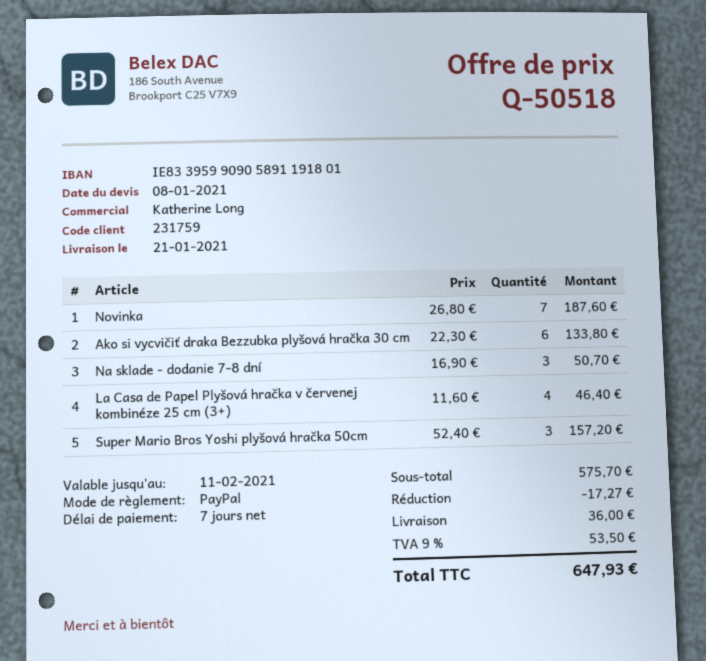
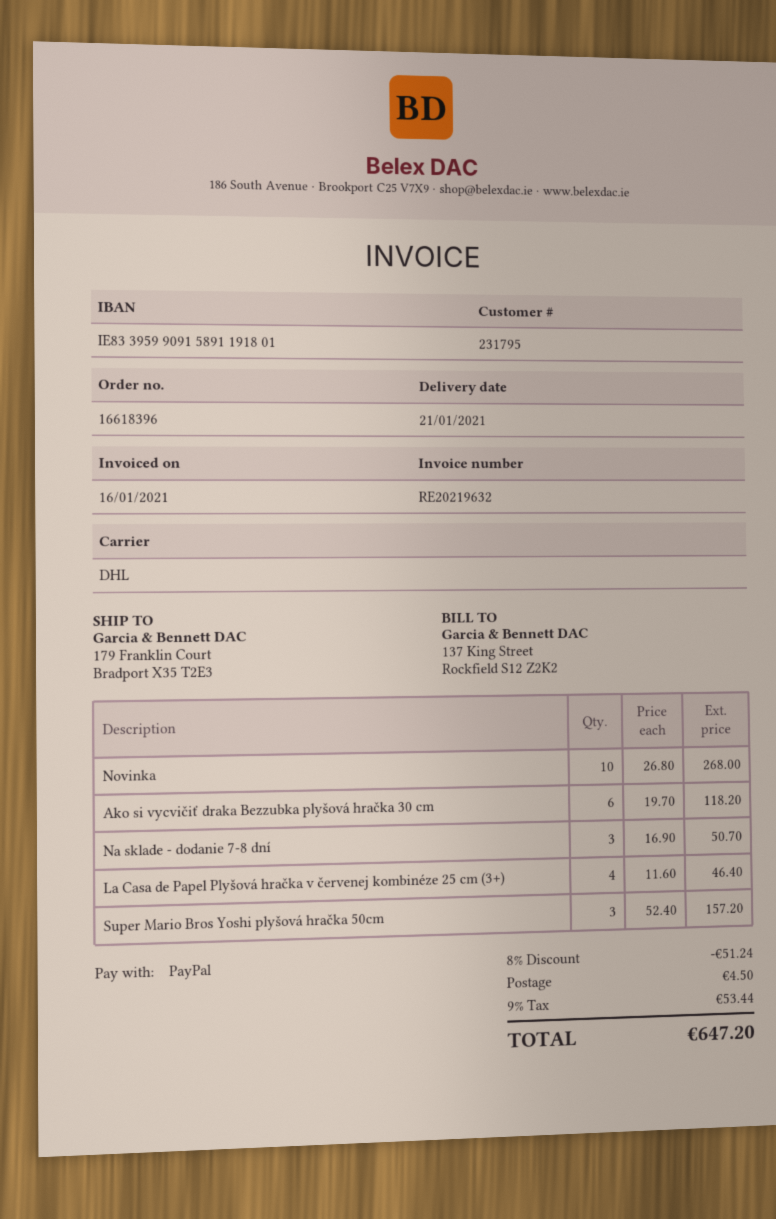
customer number: 231759 -> 231795
bank account: IE83395990905891191801 -> IE83395990915891191801
Novinka: 7 x 26.80 = 187.60 -> 10 x 26.80 = 268.00
Ako si vycvičiť draka Bezzubka plyšová hračka 30 cm: 6 x 22.30 = 133.80 -> 6 x 19.70 = 118.20
discount: 17.27 -> 51.24
shipping: 36.00 -> 4.50
tax: 9% = 53.50 -> 9% = 53.44
total: 647.93 -> 647.20

